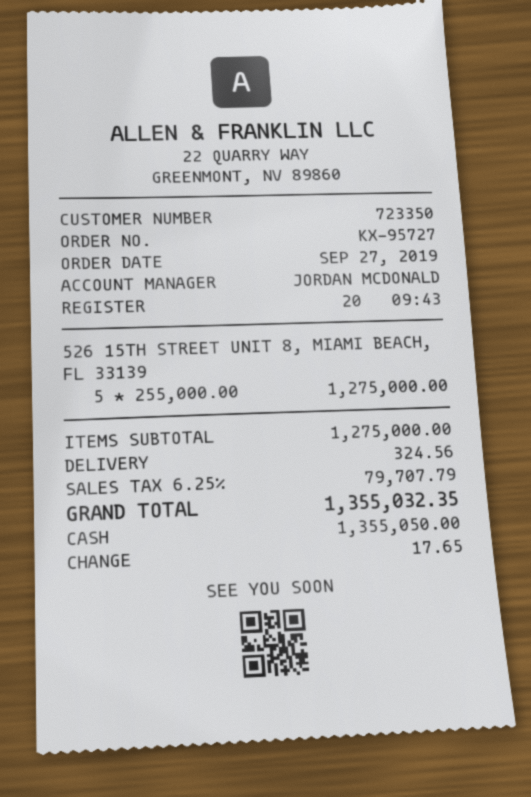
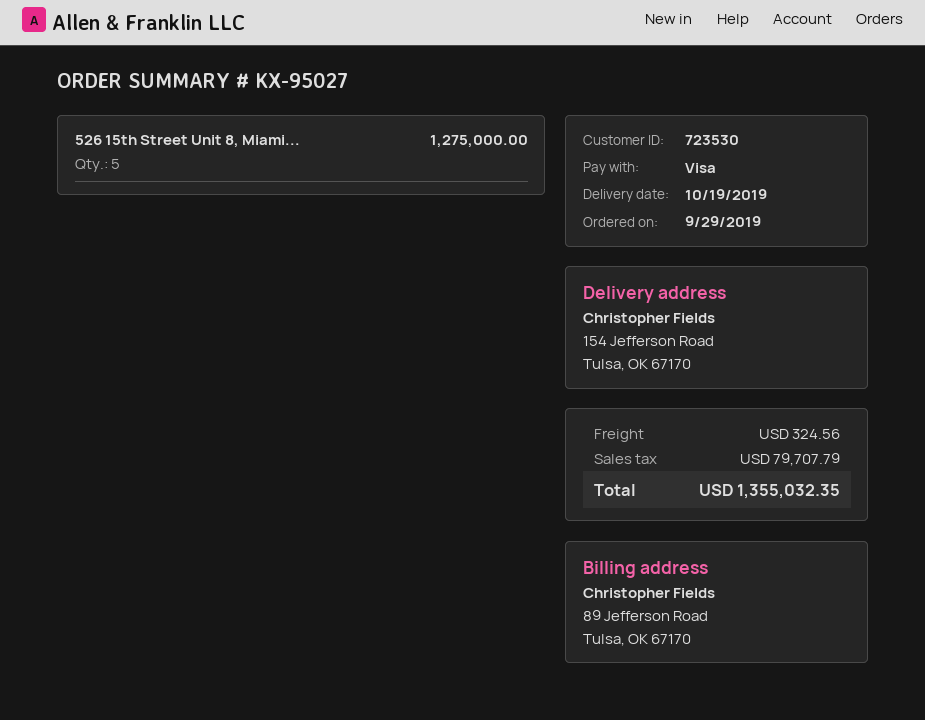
order number: KX-95727 -> KX-95027
order date: 2019-09-27 -> 2019-09-29
customer number: 723350 -> 723530
payment method: cash -> Visa

